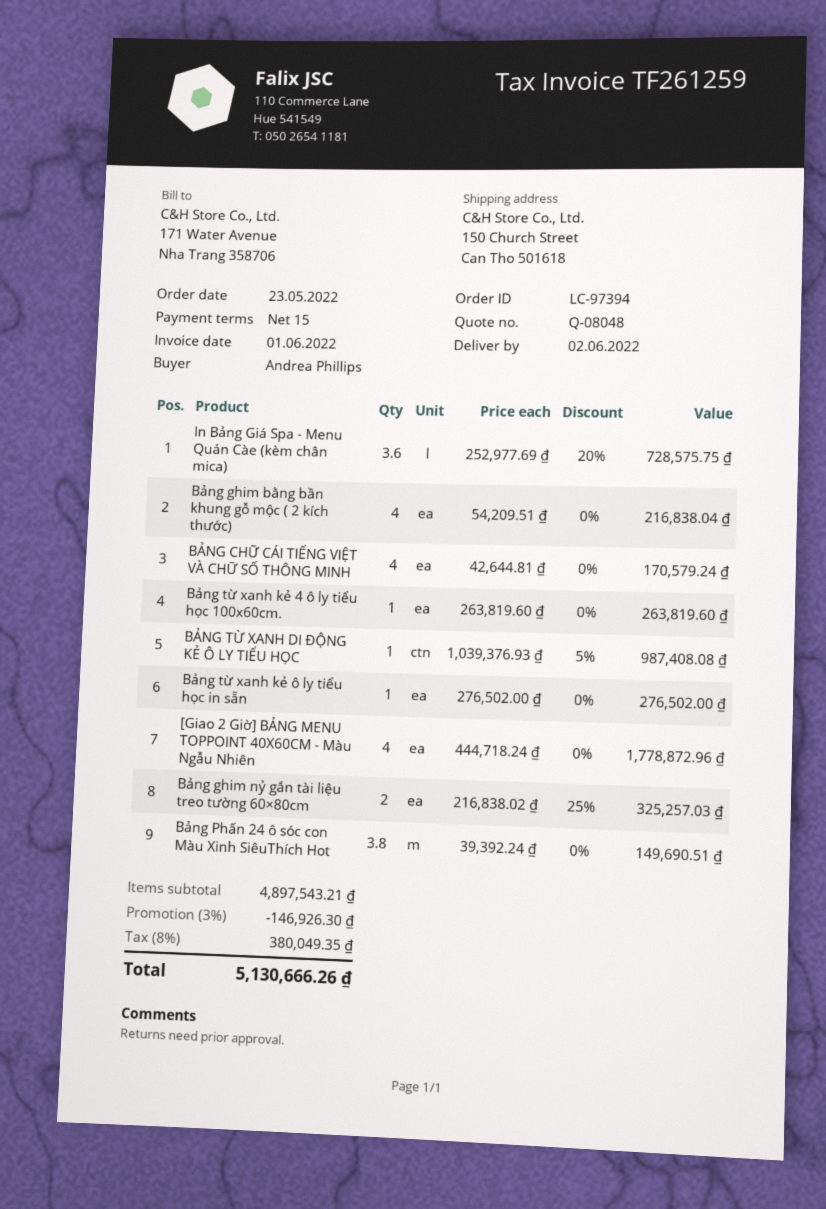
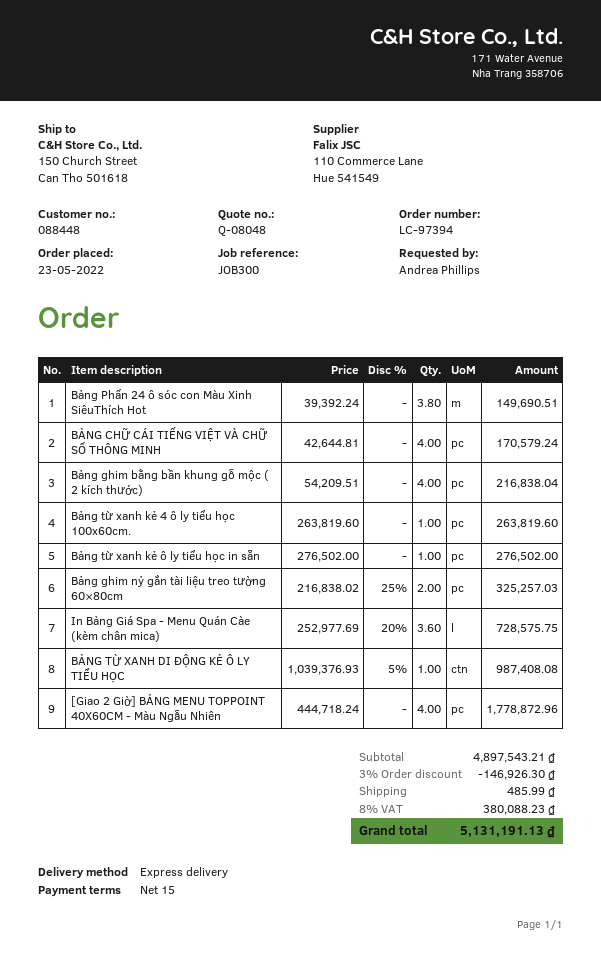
shipping: none -> 485.99
tax: 8% = 380049.35 -> 8% = 380088.23
total: 5130666.26 -> 5131191.13

